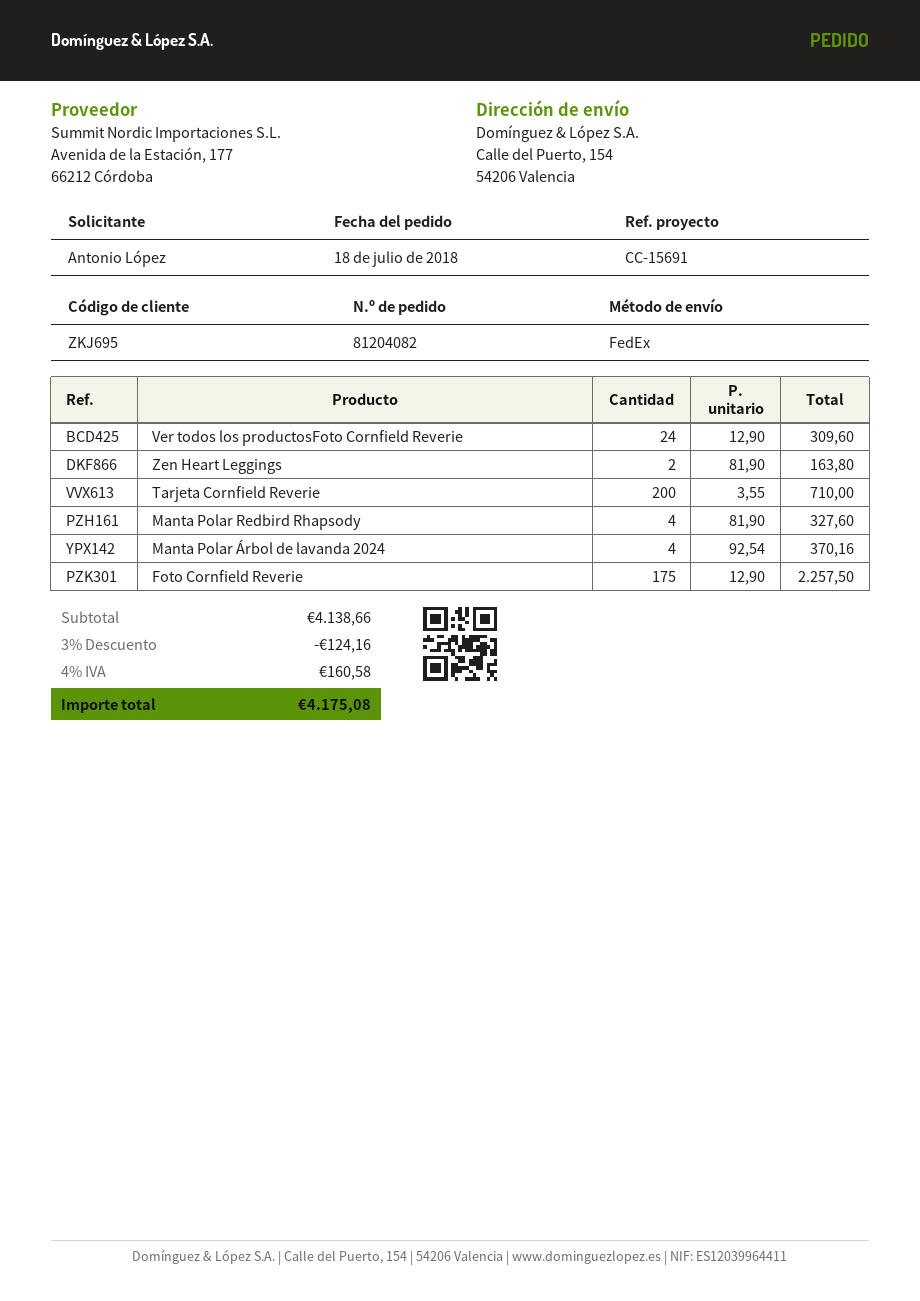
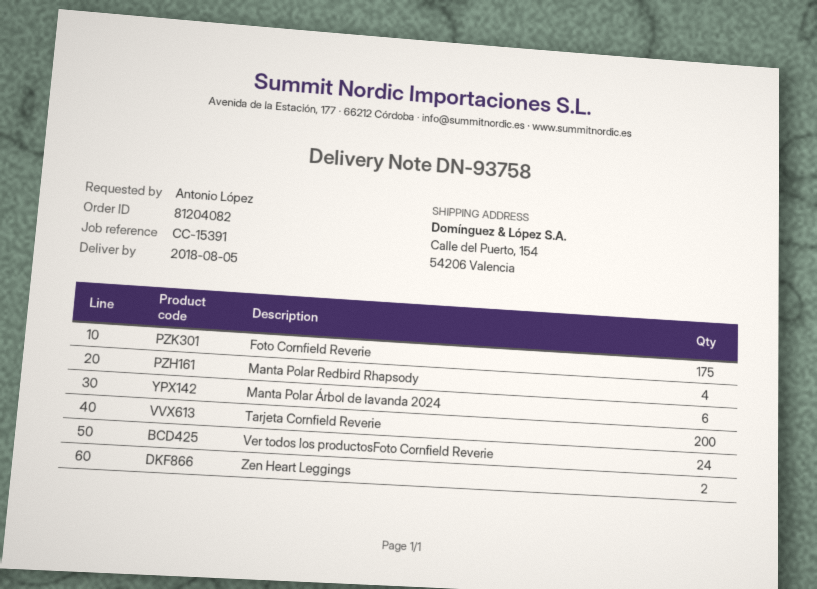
reference: CC-15691 -> CC-15391
Manta Polar Árbol de lavanda 2024: 4 -> 6

